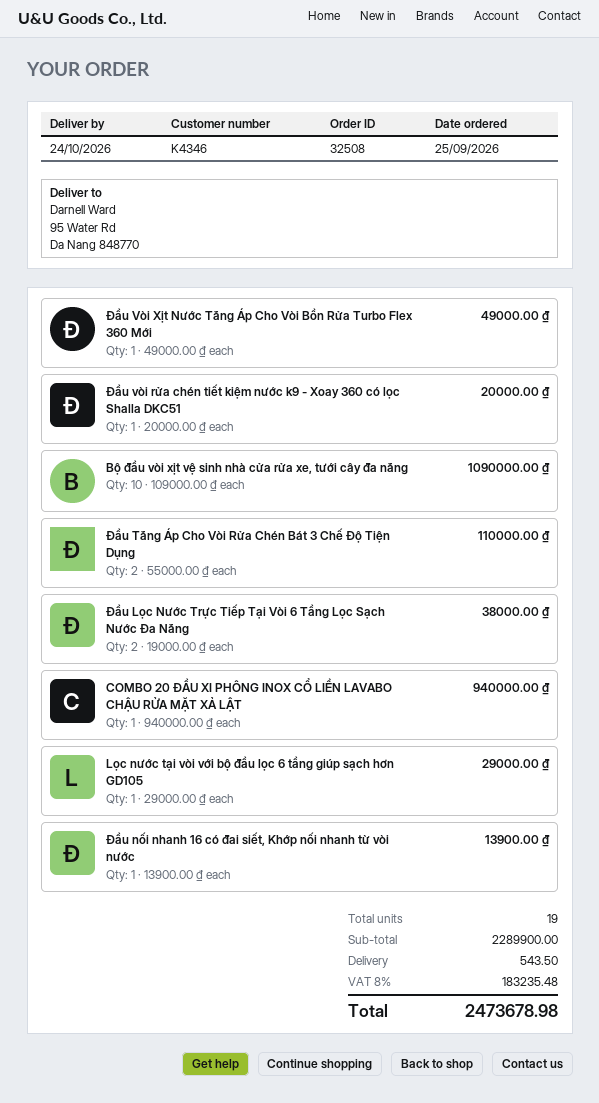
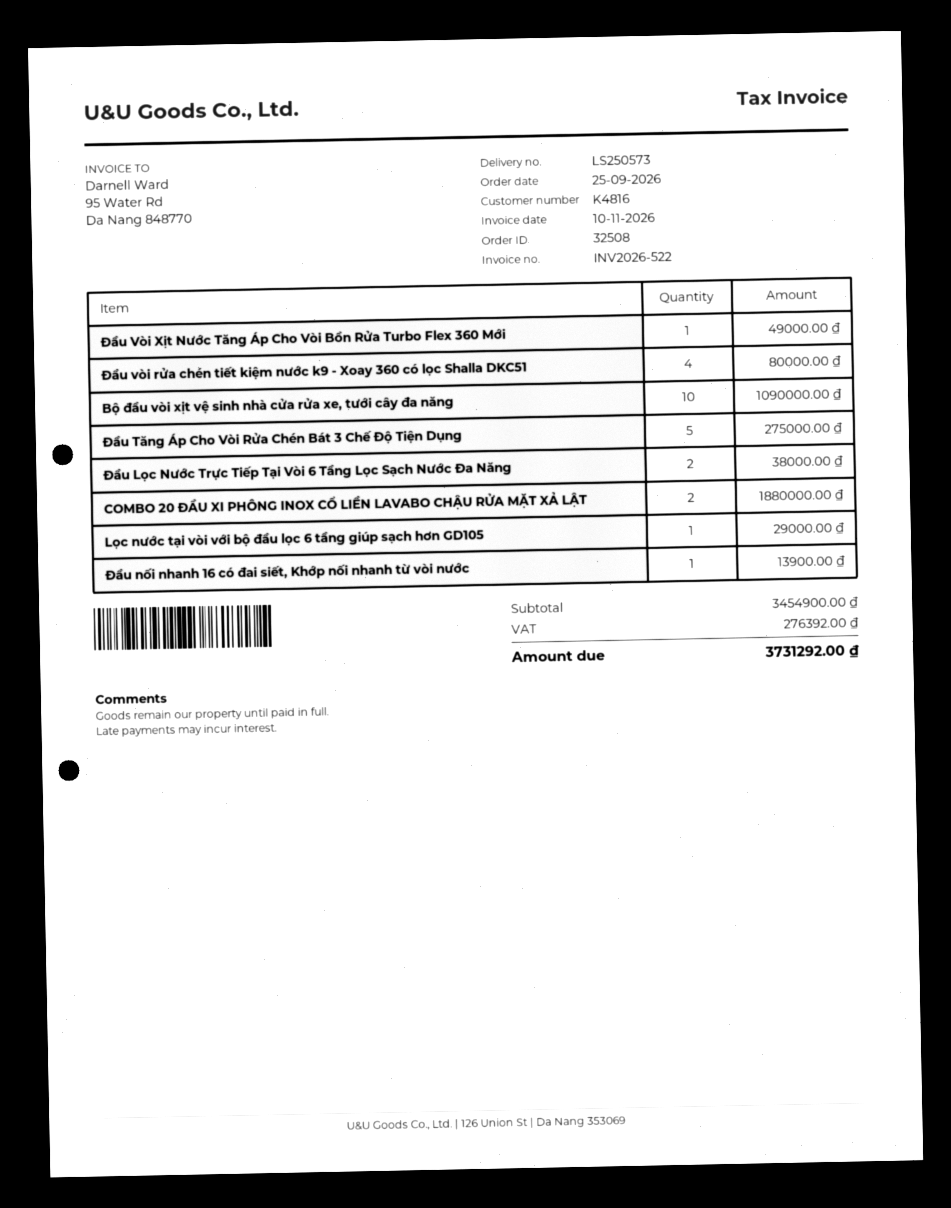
customer number: K4346 -> K4816
Đầu vòi rửa chén tiết kiệm nước k9 - Xoay 360 có lọc Shalla DKC51: 1 for 20000.00 -> 4 for 80000.00
Đầu Tăng Áp Cho Vòi Rửa Chén Bát 3 Chế Độ Tiện Dụng: 2 for 110000.00 -> 5 for 275000.00
COMBO 20 ĐẦU XI PHÔNG INOX CỔ LIỀN LAVABO CHẬU RỬA MẶT XẢ LẬT: 1 for 940000.00 -> 2 for 1880000.00
subtotal: 2289900.00 -> 3454900.00
shipping: 543.50 -> none
tax: 183235.48 -> 276392.00
total: 2473678.98 -> 3731292.00

